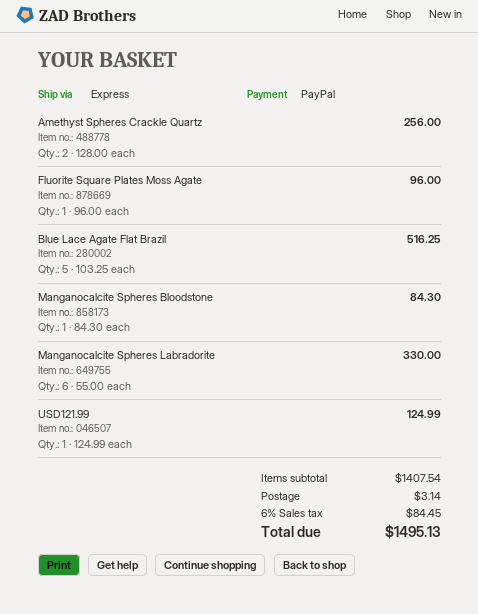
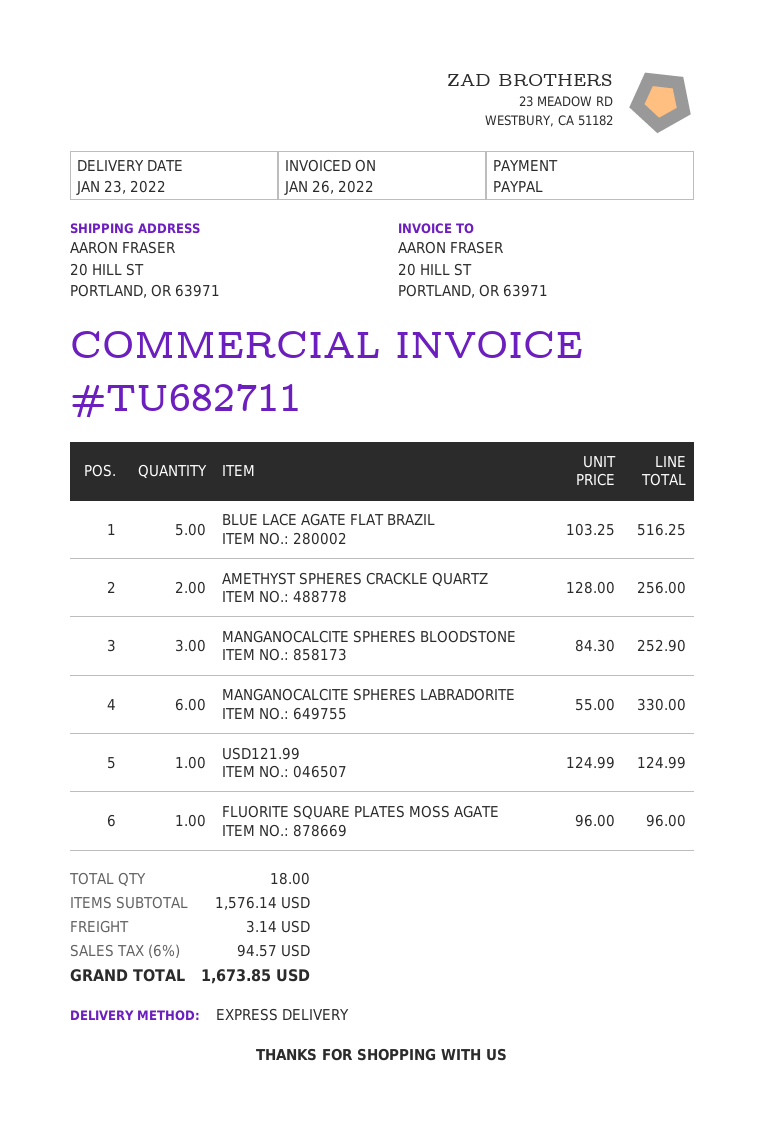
Manganocalcite Spheres Bloodstone: 1 x 84.30 = 84.30 -> 3 x 84.30 = 252.90
subtotal: 1407.54 -> 1576.14
tax: 6% = 84.45 -> 6% = 94.57
total: 1495.13 -> 1673.85

